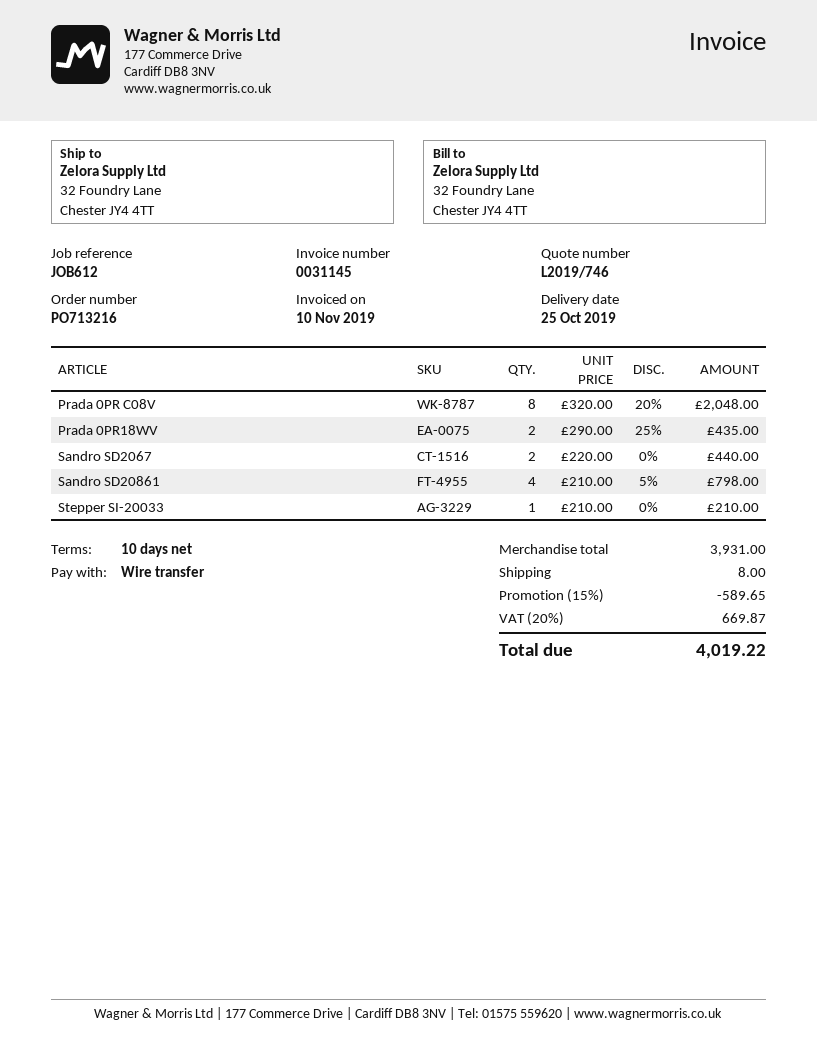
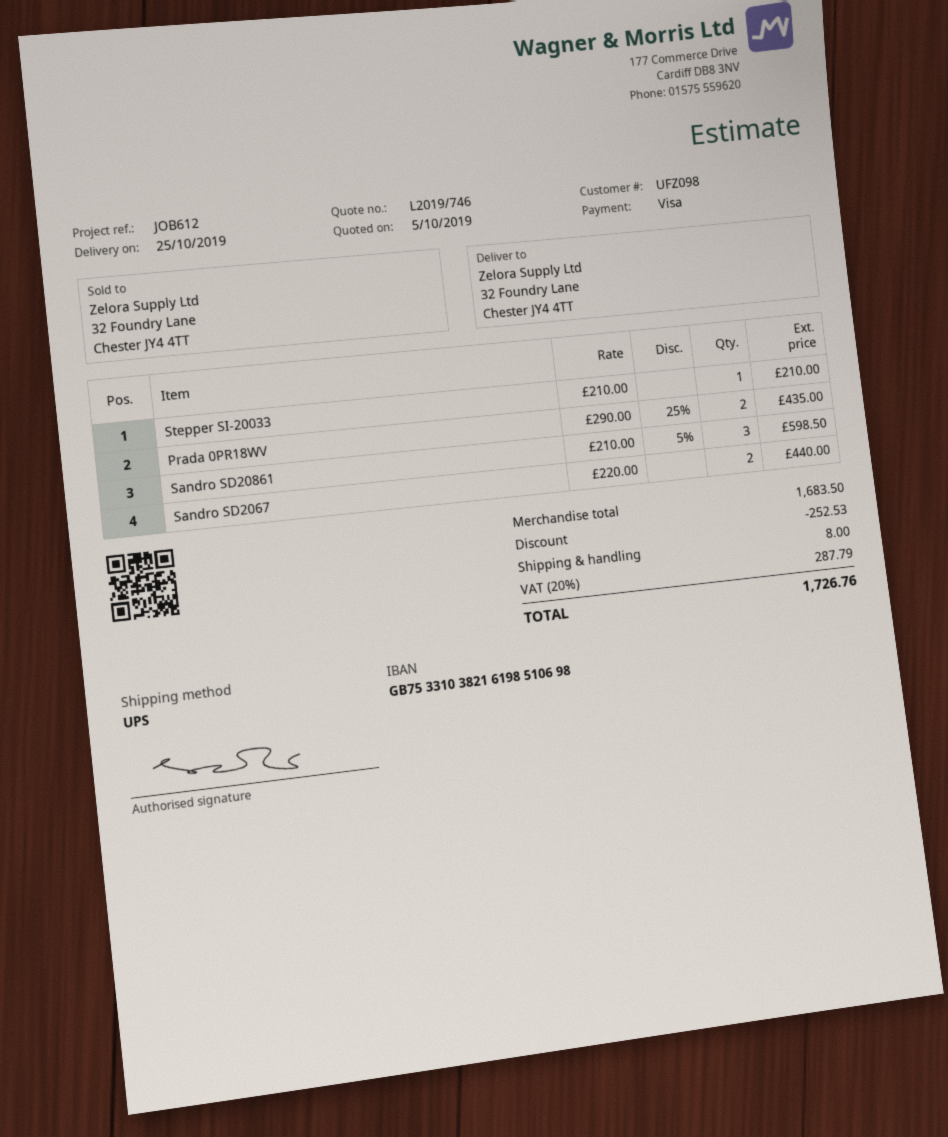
payment method: bank transfer -> Visa
Prada 0PR C08V: 8 x 320.00 - 20% = 2048.00 -> none
Sandro SD20861: 4 x 210.00 - 5% = 798.00 -> 3 x 210.00 - 5% = 598.50
subtotal: 3931.00 -> 1683.50
discount: 589.65 -> 252.53
tax: 20% = 669.87 -> 20% = 287.79
total: 4019.22 -> 1726.76

